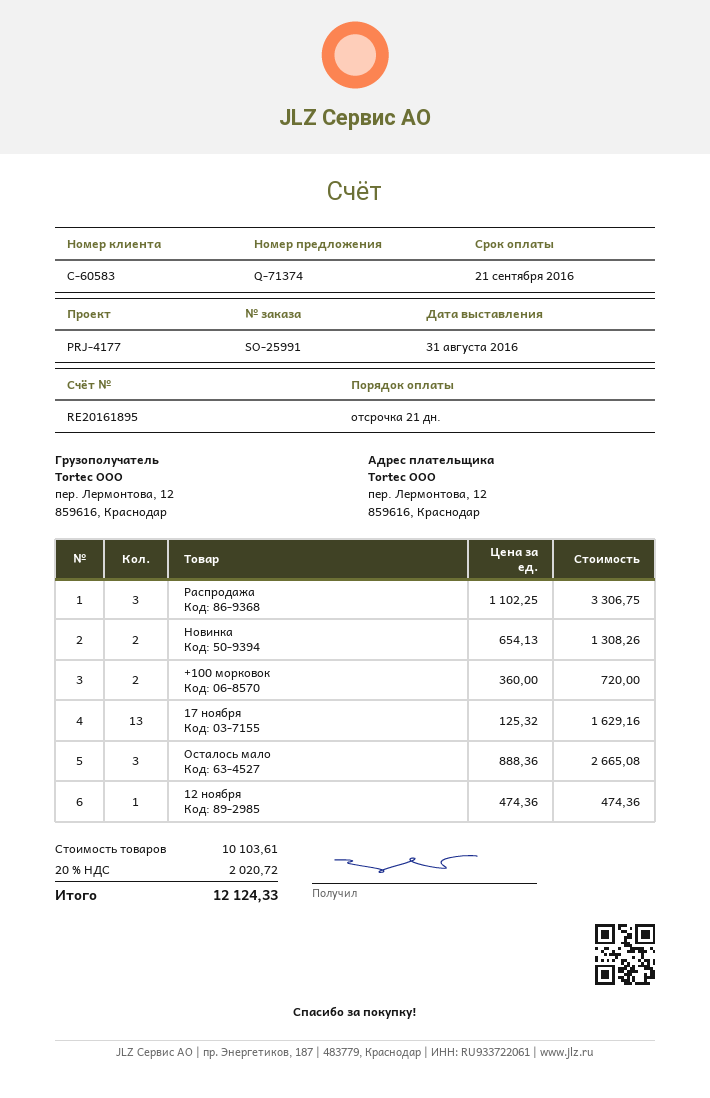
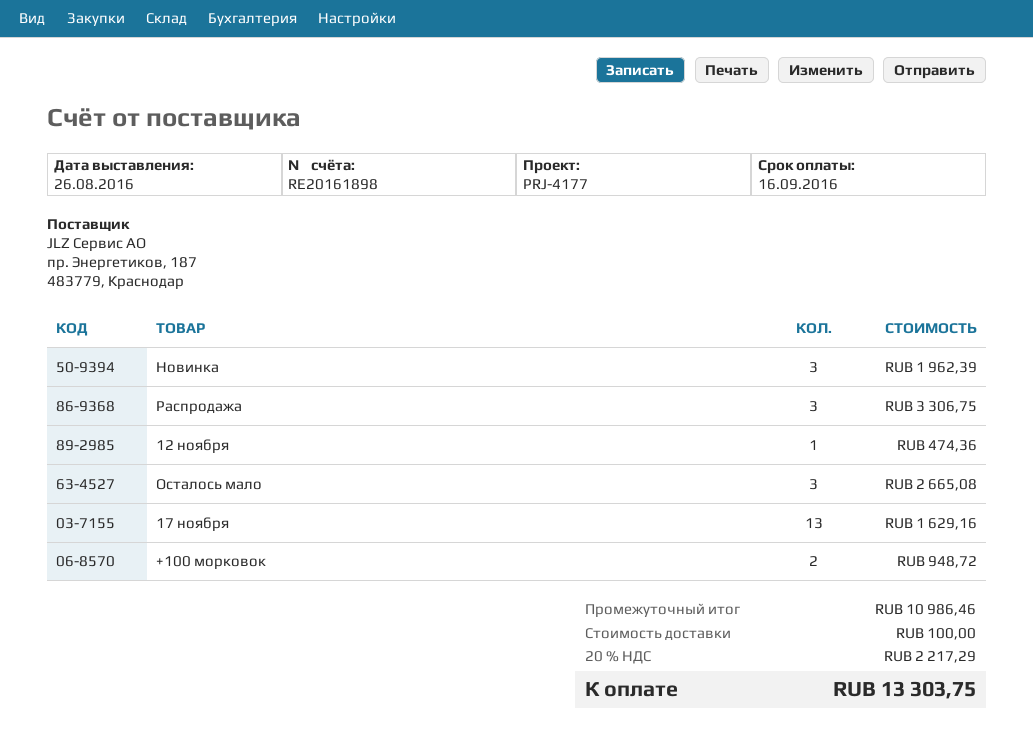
invoice number: RE20161895 -> RE20161898
invoice date: 2016-08-31 -> 2016-08-26
due date: 2016-09-21 -> 2016-09-16
Новинка: 2 for 1308.26 -> 3 for 1962.39
+100 морковок: 2 for 720.00 -> 2 for 948.72
subtotal: 10103.61 -> 10986.46
shipping: none -> 100.00
tax: 20% = 2020.72 -> 20% = 2217.29
total: 12124.33 -> 13303.75

